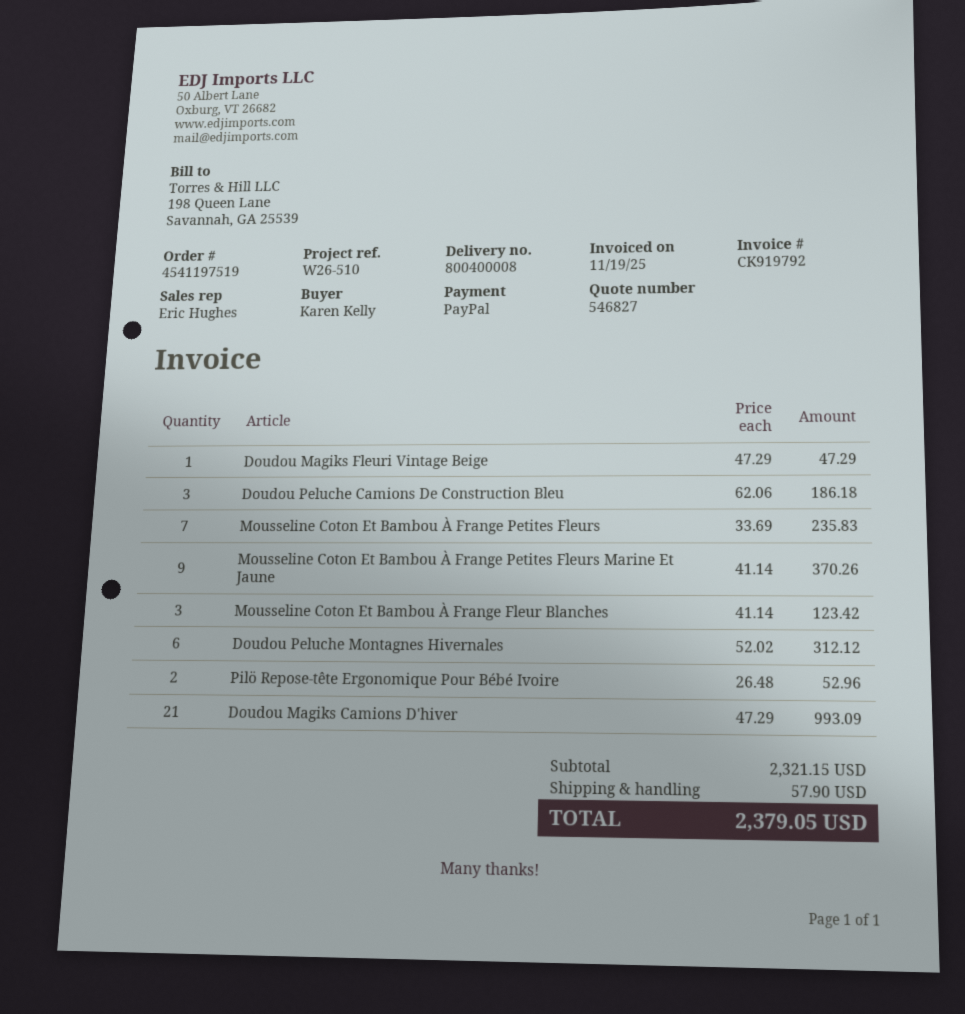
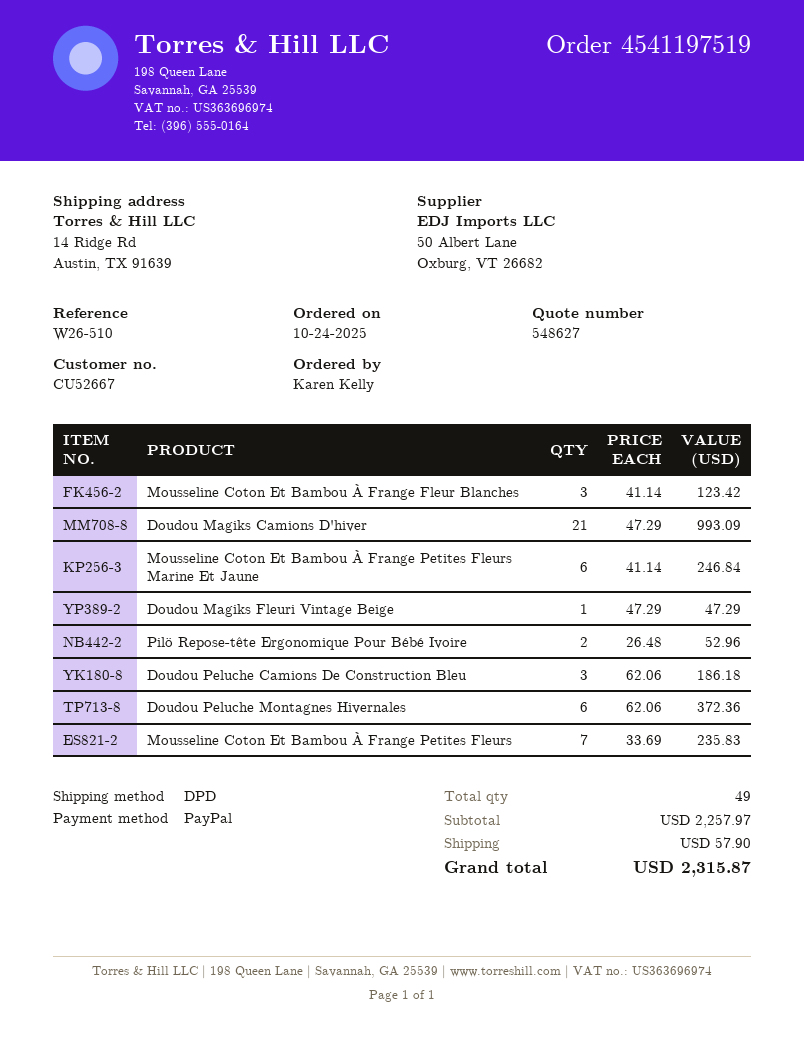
quote number: 546827 -> 548627
Mousseline Coton Et Bambou À Frange Petites Fleurs Marine Et Jaune: 9 x 41.14 = 370.26 -> 6 x 41.14 = 246.84
Doudou Peluche Montagnes Hivernales: 6 x 52.02 = 312.12 -> 6 x 62.06 = 372.36
subtotal: 2321.15 -> 2257.97
total: 2379.05 -> 2315.87

